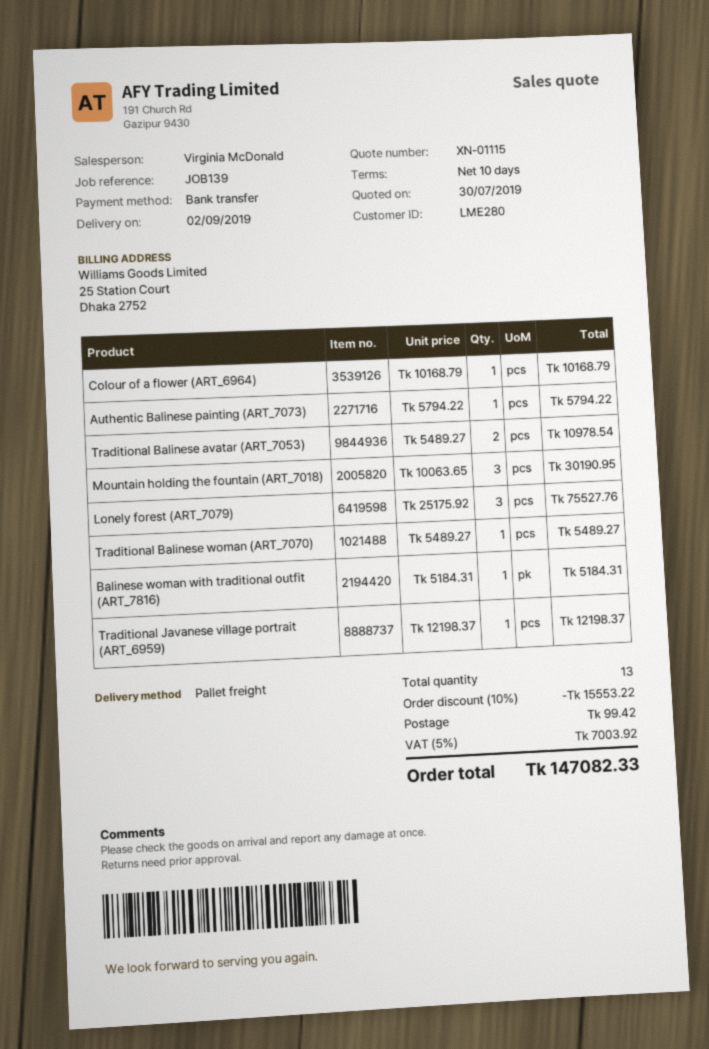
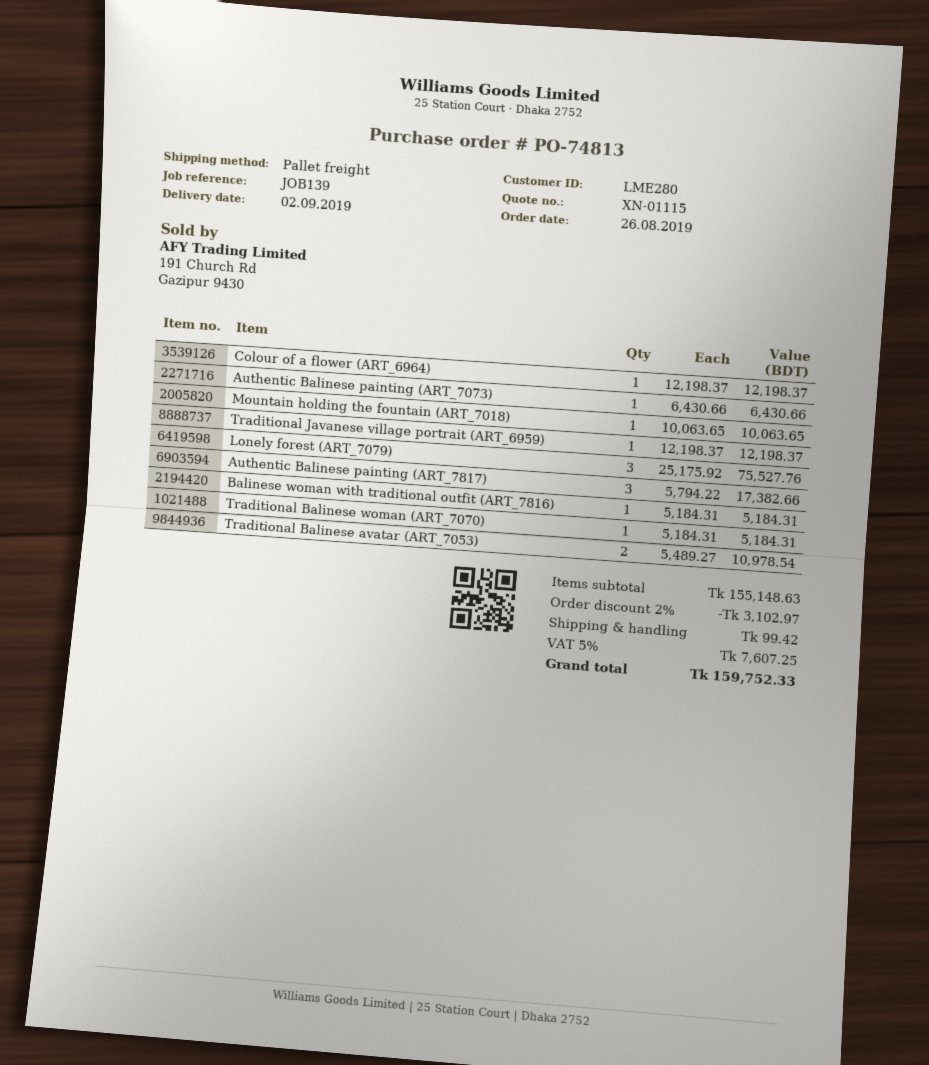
Colour of a flower (ART_6964): 1 x 10168.79 = 10168.79 -> 1 x 12198.37 = 12198.37
Authentic Balinese painting (ART_7073): 1 x 5794.22 = 5794.22 -> 1 x 6430.66 = 6430.66
Mountain holding the fountain (ART_7018): 3 x 10063.65 = 30190.95 -> 1 x 10063.65 = 10063.65
Traditional Balinese woman (ART_7070): 1 x 5489.27 = 5489.27 -> 1 x 5184.31 = 5184.31
Authentic Balinese painting (ART_7817): none -> 3 x 5794.22 = 17382.66
discount: 10% = 15553.22 -> 2% = 3102.97
tax: 5% = 7003.92 -> 5% = 7607.25
total: 147082.33 -> 159752.33

